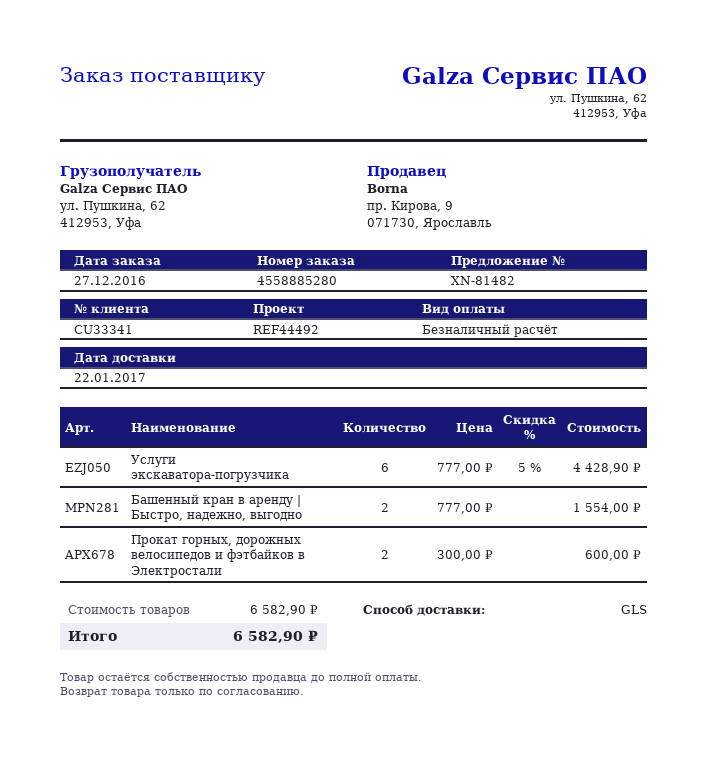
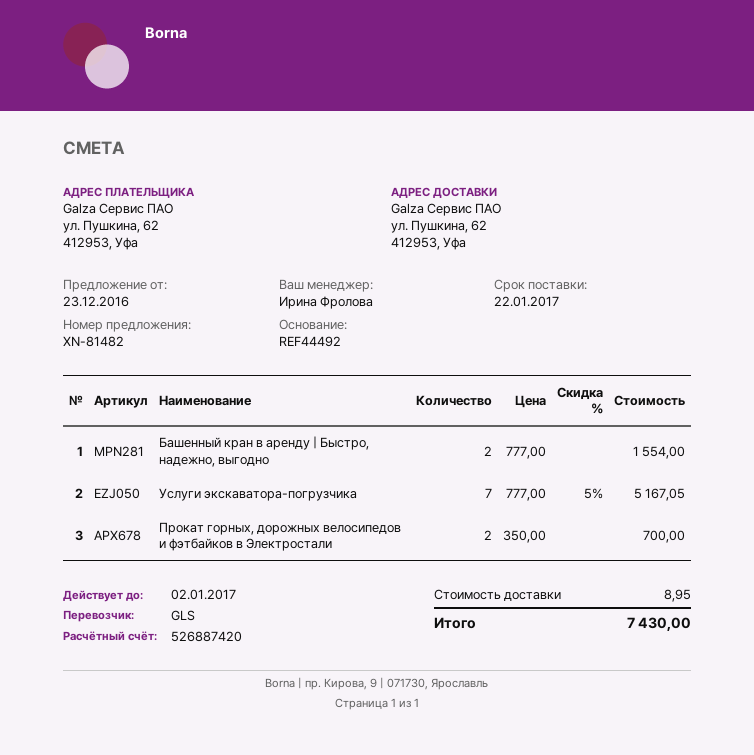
Услуги экскаватора-погрузчика: 6 x 777.00 - 5% = 4428.90 -> 7 x 777.00 - 5% = 5167.05
Прокат горных, дорожных велосипедов и фэтбайков в Электростали: 2 x 300.00 = 600.00 -> 2 x 350.00 = 700.00
shipping: none -> 8.95
total: 6582.90 -> 7430.00

